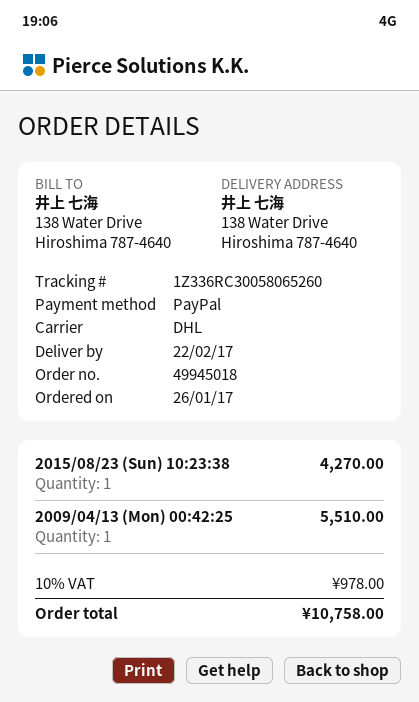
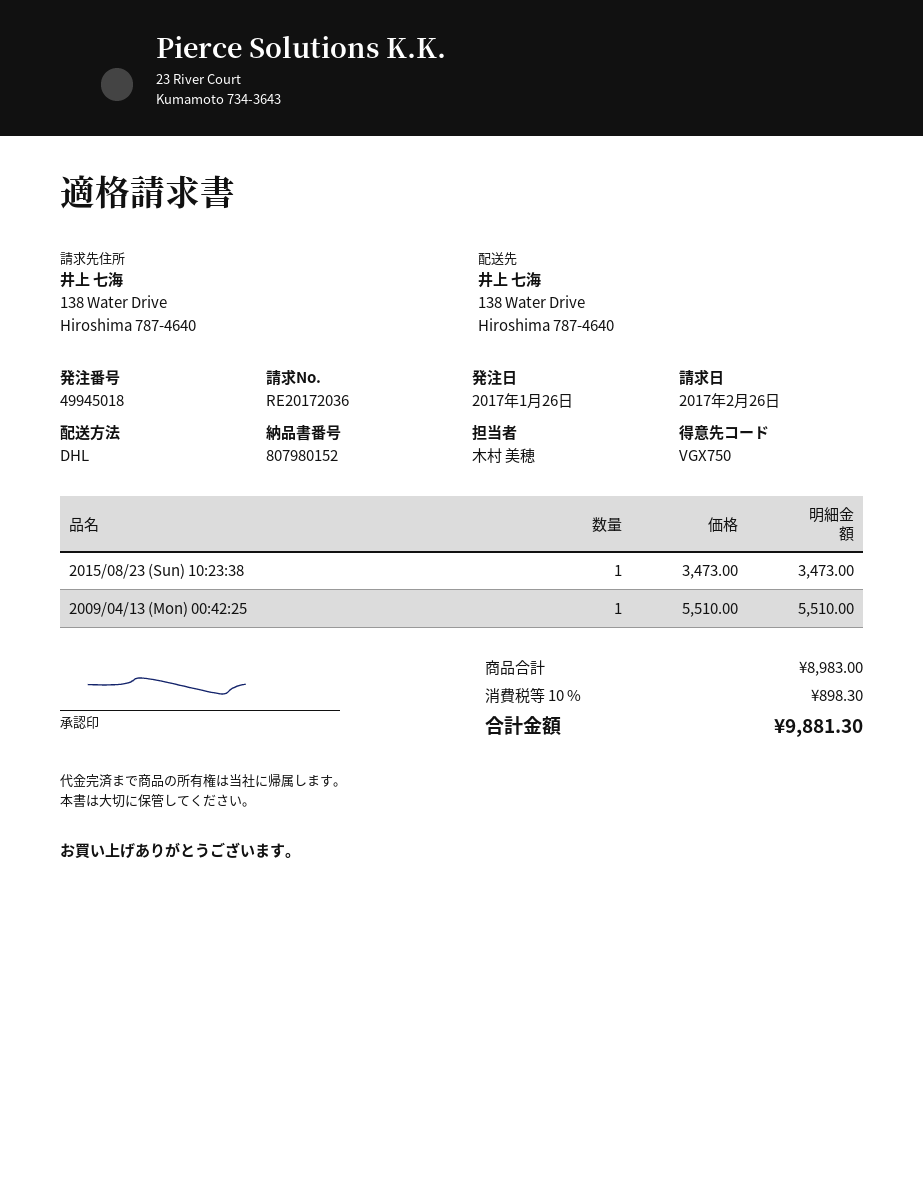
2015/08/23 (Sun) 10:23:38: 1 for 4270.00 -> 1 for 3473.00
tax: 10% = 978.00 -> 10% = 898.30
total: 10758.00 -> 9881.30

